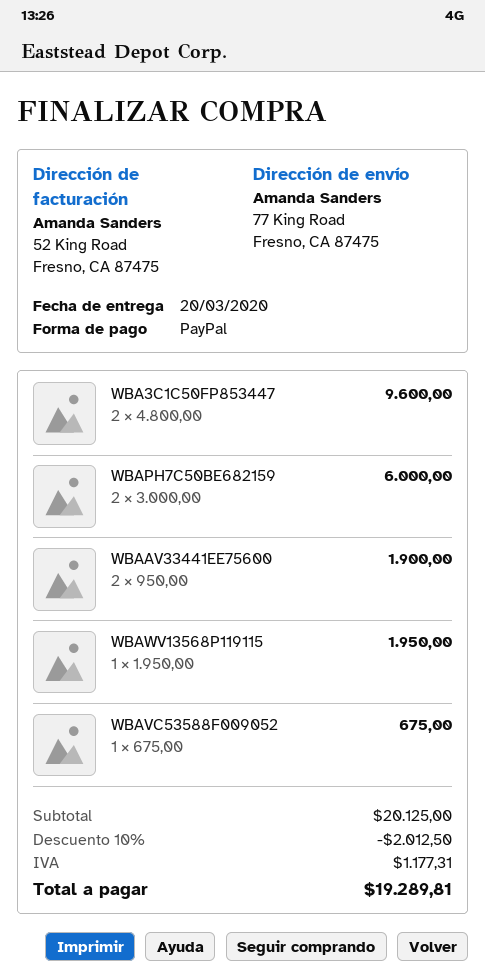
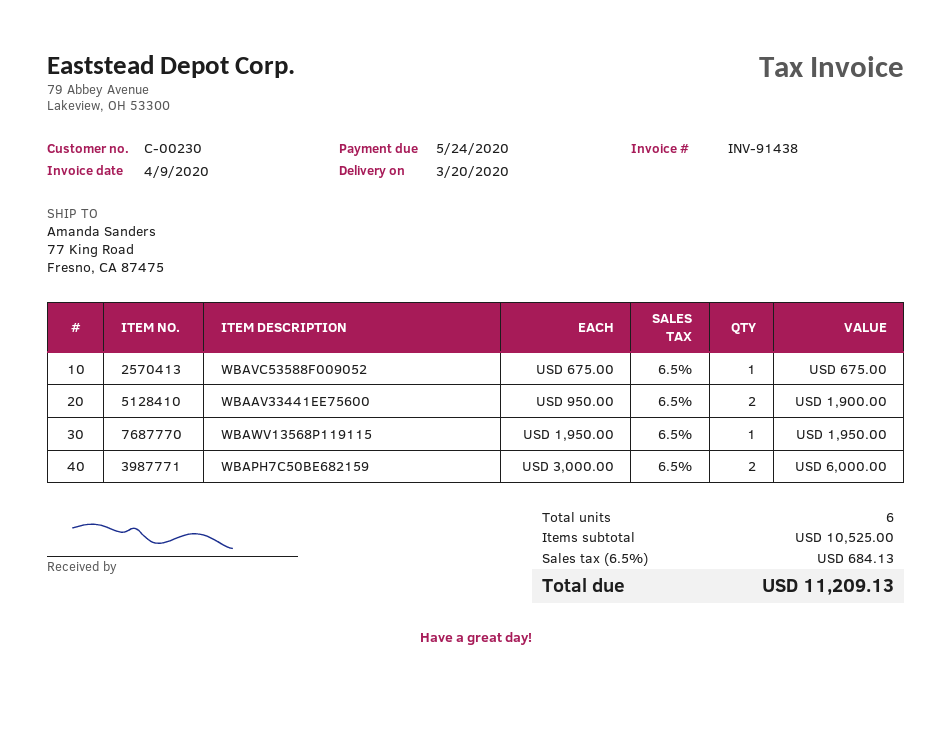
WBA3C1C50FP853447: 2 x 4800.00 = 9600.00 -> none
subtotal: 20125.00 -> 10525.00
discount: 10% = 2012.50 -> none
tax: 1177.31 -> 684.13
total: 19289.81 -> 11209.13

